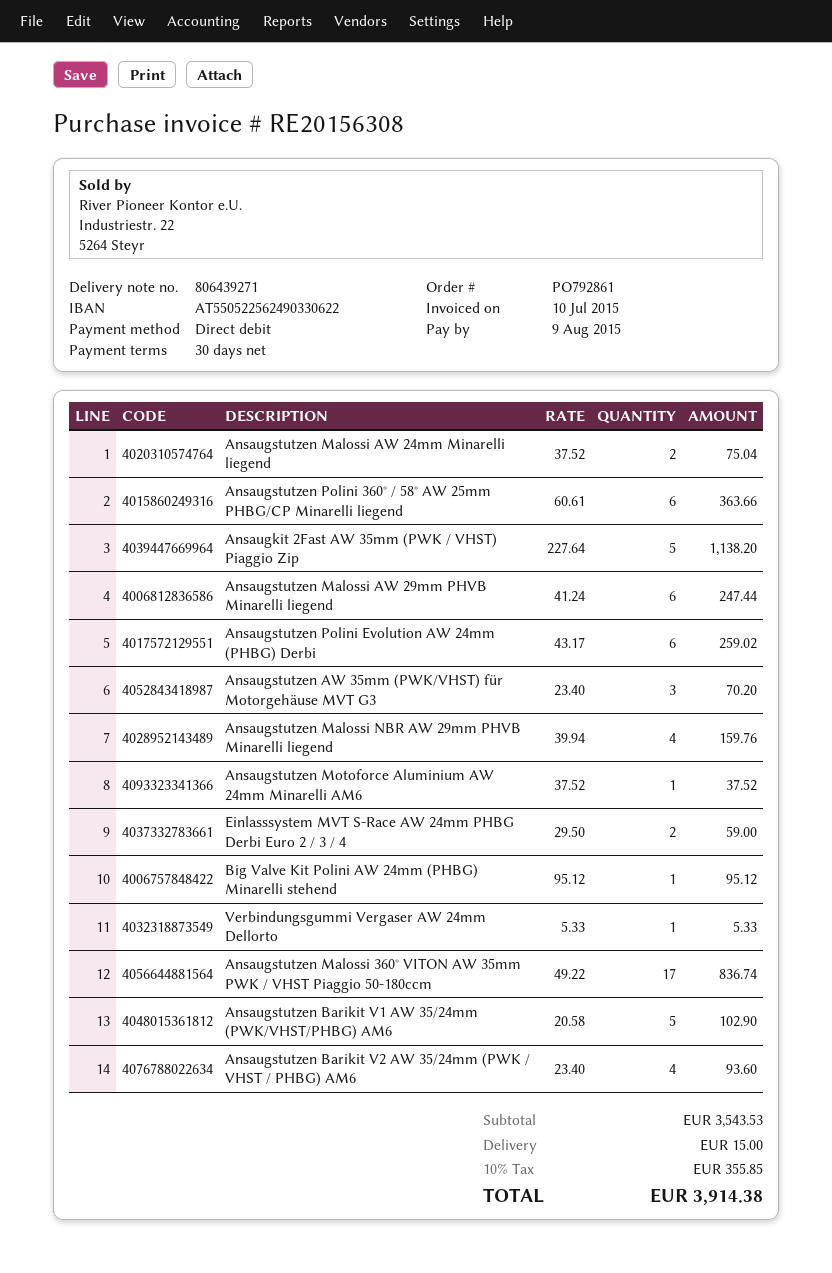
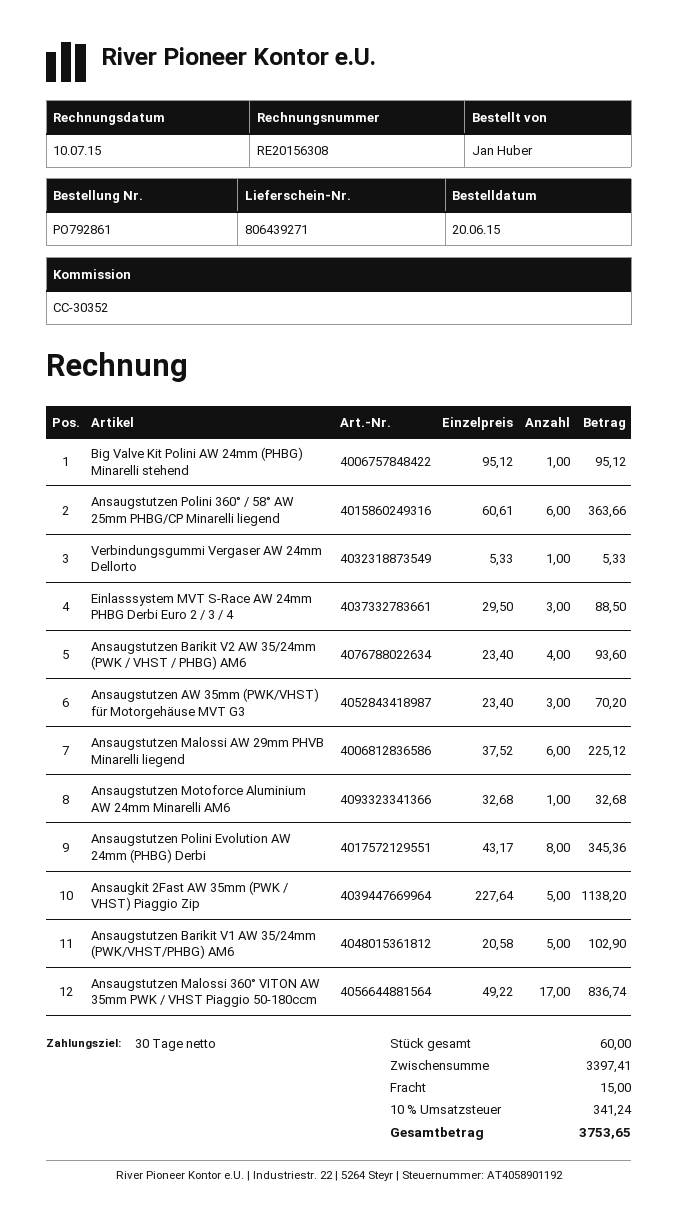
Ansaugstutzen Malossi AW 24mm Minarelli liegend: 2 x 37.52 = 75.04 -> none
Ansaugstutzen Malossi AW 29mm PHVB Minarelli liegend: 6 x 41.24 = 247.44 -> 6 x 37.52 = 225.12
Ansaugstutzen Polini Evolution AW 24mm (PHBG) Derbi: 6 x 43.17 = 259.02 -> 8 x 43.17 = 345.36
Ansaugstutzen Malossi NBR AW 29mm PHVB Minarelli liegend: 4 x 39.94 = 159.76 -> none
Ansaugstutzen Motoforce Aluminium AW 24mm Minarelli AM6: 1 x 37.52 = 37.52 -> 1 x 32.68 = 32.68
Einlasssystem MVT S-Race AW 24mm PHBG Derbi Euro 2 / 3 / 4: 2 x 29.50 = 59.00 -> 3 x 29.50 = 88.50
subtotal: 3543.53 -> 3397.41
tax: 10% = 355.85 -> 10% = 341.24
total: 3914.38 -> 3753.65

